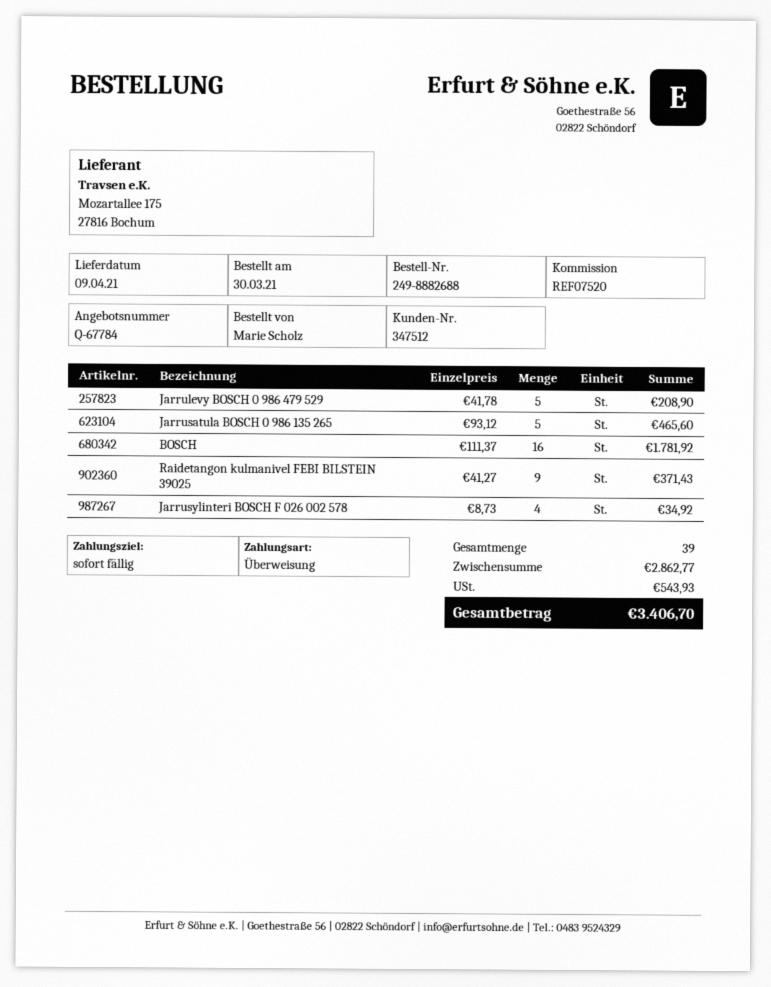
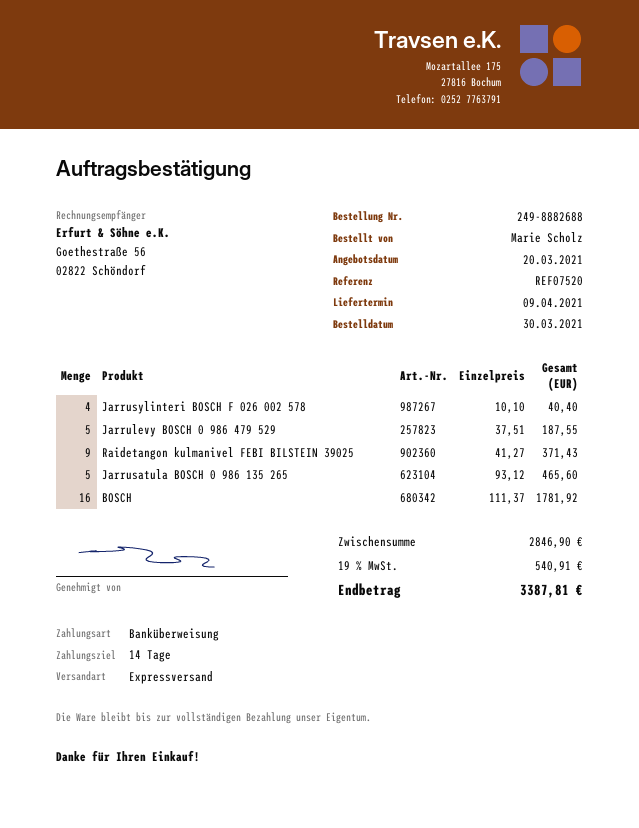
payment terms: on receipt -> 14 days
Jarrulevy BOSCH 0 986 479 529: 5 x 41.78 = 208.90 -> 5 x 37.51 = 187.55
Jarrusylinteri BOSCH F 026 002 578: 4 x 8.73 = 34.92 -> 4 x 10.10 = 40.40
subtotal: 2862.77 -> 2846.90
tax: 543.93 -> 540.91
total: 3406.70 -> 3387.81

